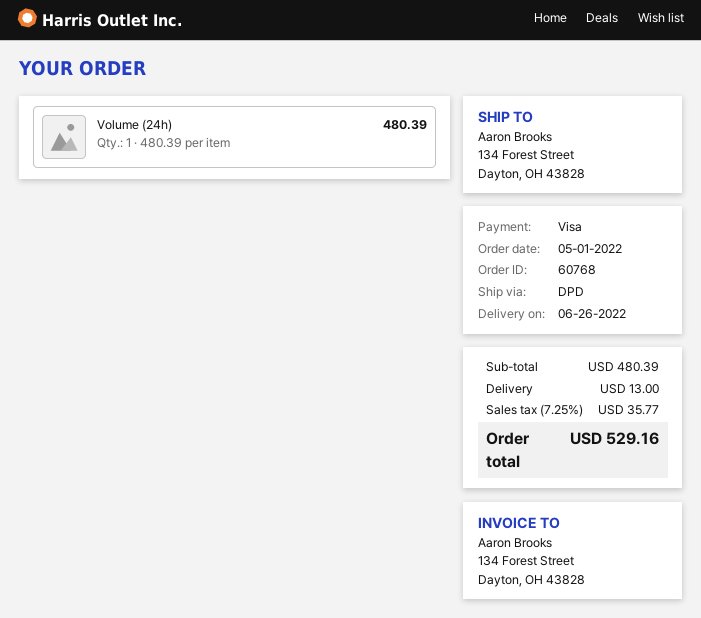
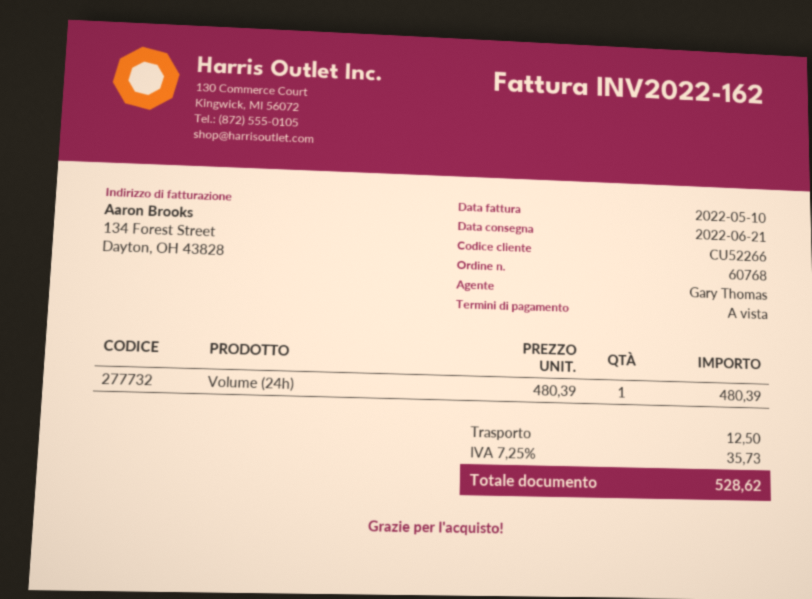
delivery date: 2022-06-26 -> 2022-06-21
shipping: 13.00 -> 12.50
tax: 7.25% = 35.77 -> 7.25% = 35.73
total: 529.16 -> 528.62

